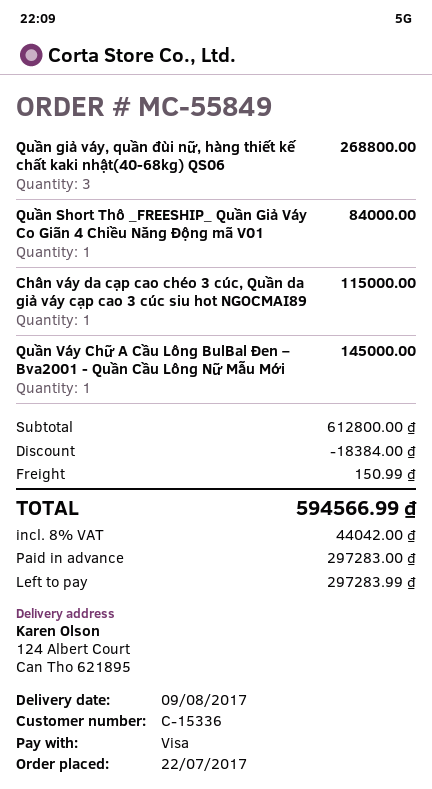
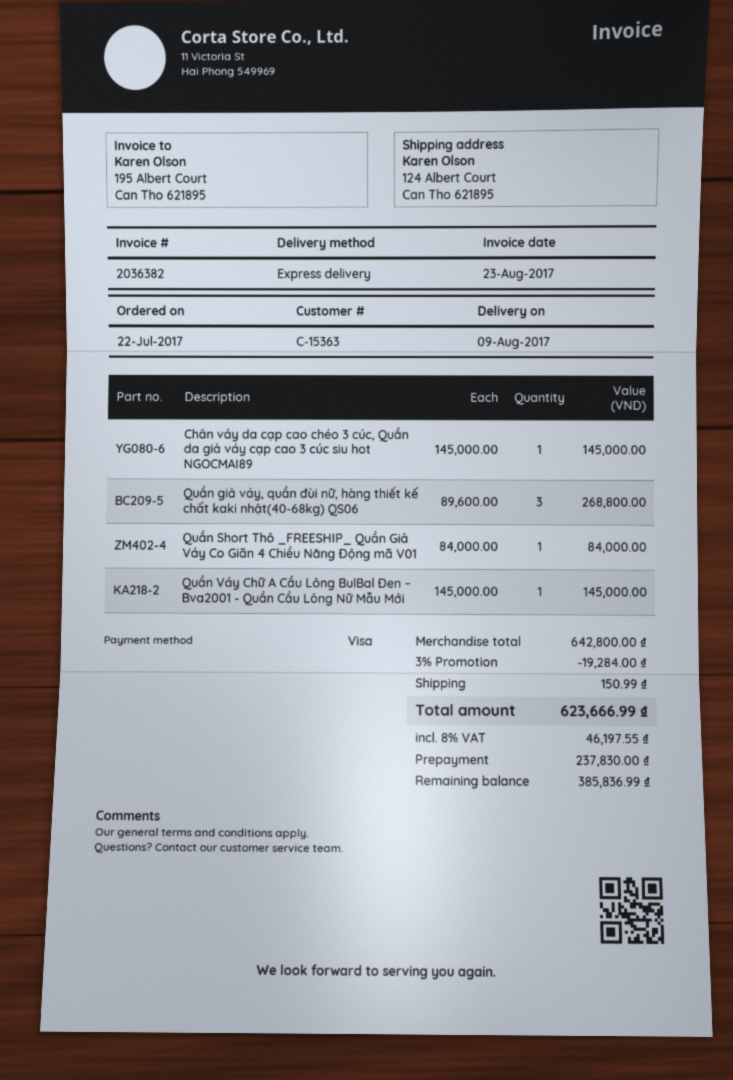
customer number: C-15336 -> C-15363
Chân váy da cạp cao chéo 3 cúc, Quần da giả váy cạp cao 3 cúc siu hot NGOCMAI89: 1 for 115000.00 -> 1 for 145000.00
subtotal: 612800.00 -> 642800.00
discount: 18384.00 -> 19284.00
tax: 8% = 44042.00 -> 8% = 46197.55
total: 594566.99 -> 623666.99
deposit: 297283.00 -> 237830.00
balance: 297283.99 -> 385836.99

